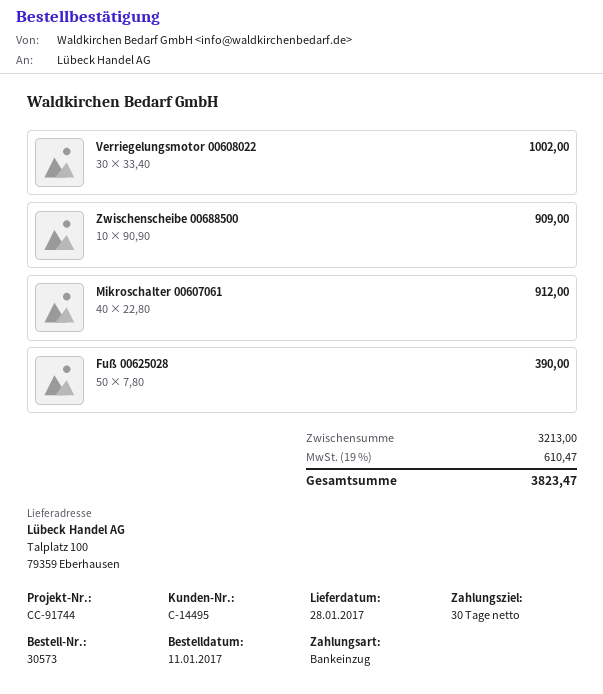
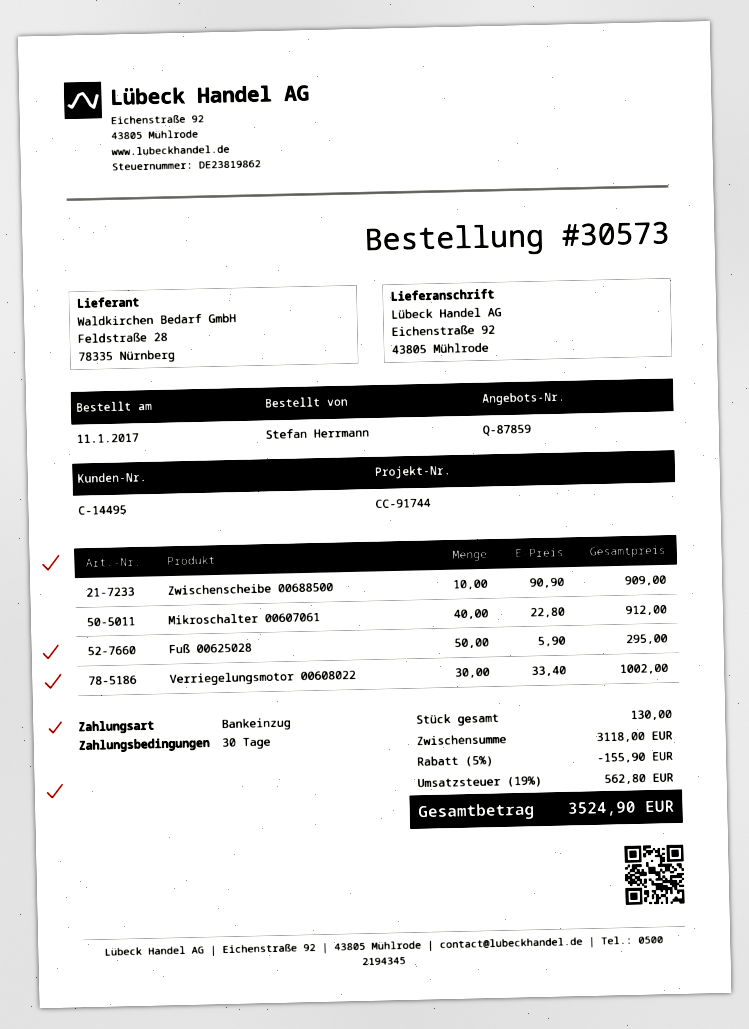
ship to: Talplatz 100, 79359 Eberhausen -> Eichenstraße 92, 43805 Mühlrode
Fuß 00625028: 50 x 7.80 = 390.00 -> 50 x 5.90 = 295.00
subtotal: 3213.00 -> 3118.00
discount: none -> 5% = 155.90
tax: 19% = 610.47 -> 19% = 562.80
total: 3823.47 -> 3524.90

